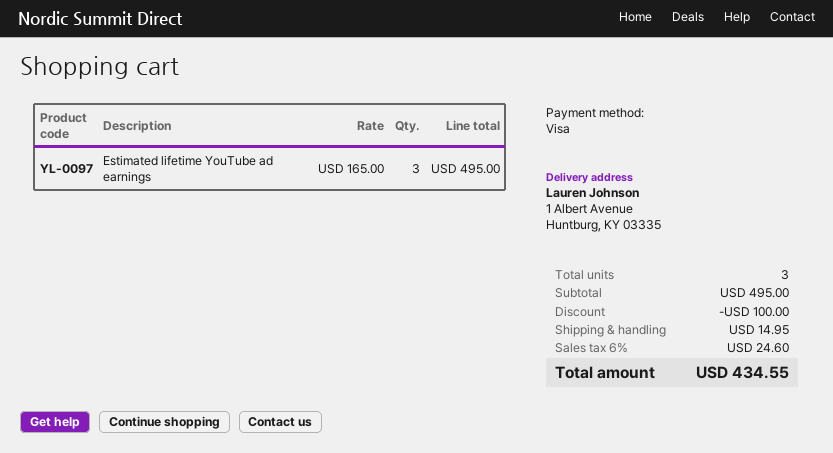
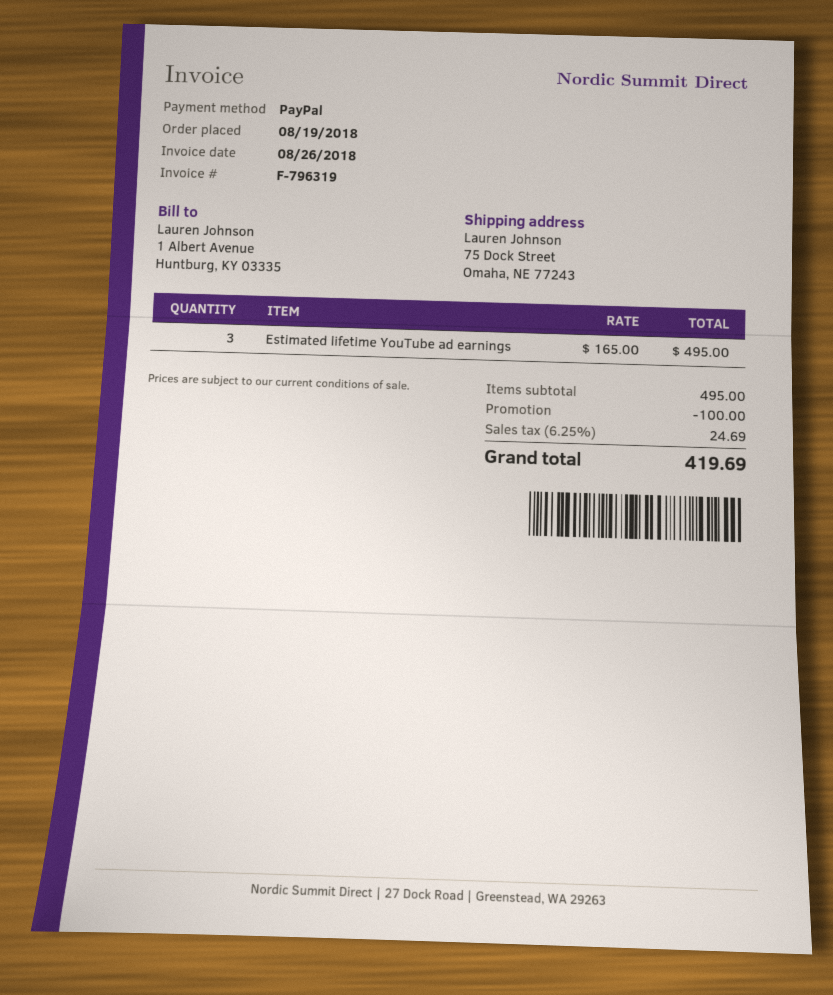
payment method: Visa -> PayPal
ship to: 1 Albert Avenue, Huntburg, KY 03335 -> 75 Dock Street, Omaha, NE 77243
shipping: 14.95 -> none
tax: 6% = 24.60 -> 6.25% = 24.69
total: 434.55 -> 419.69

